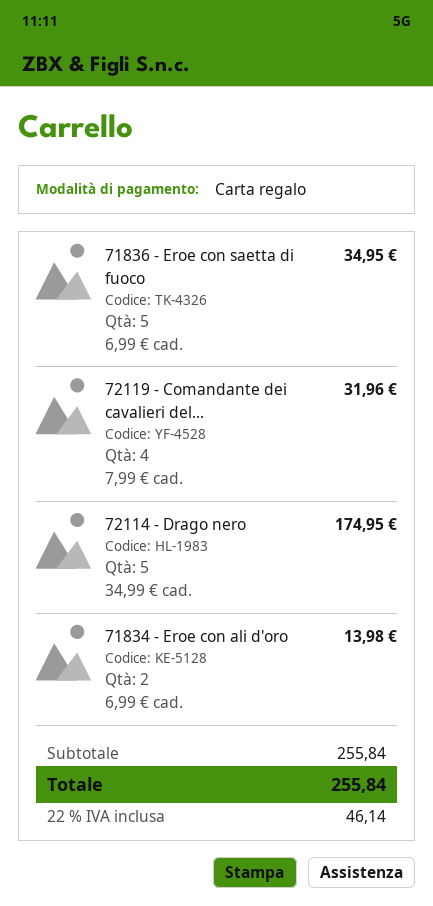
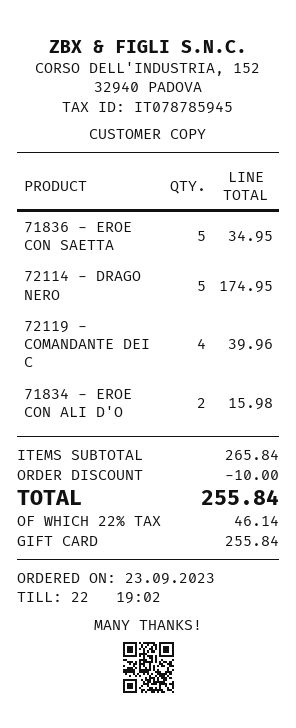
72119 - Comandante dei cavalieri del...: 4 for 31.96 -> 4 for 39.96
71834 - Eroe con ali d'oro: 2 for 13.98 -> 2 for 15.98
subtotal: 255.84 -> 265.84
discount: none -> 10.00

